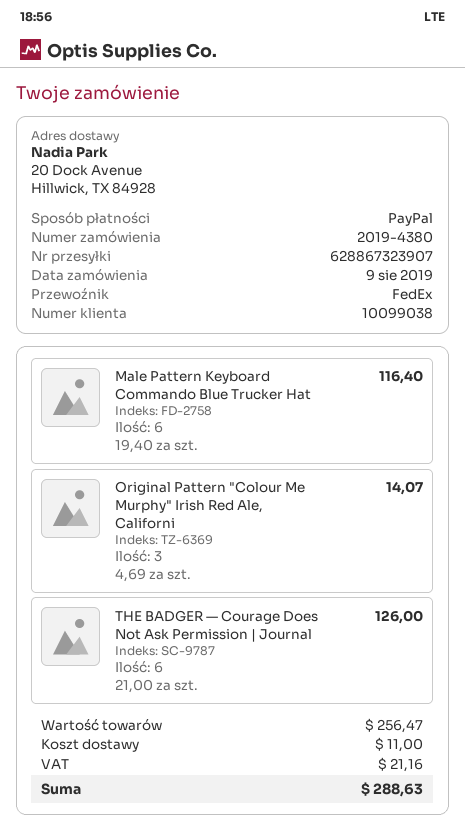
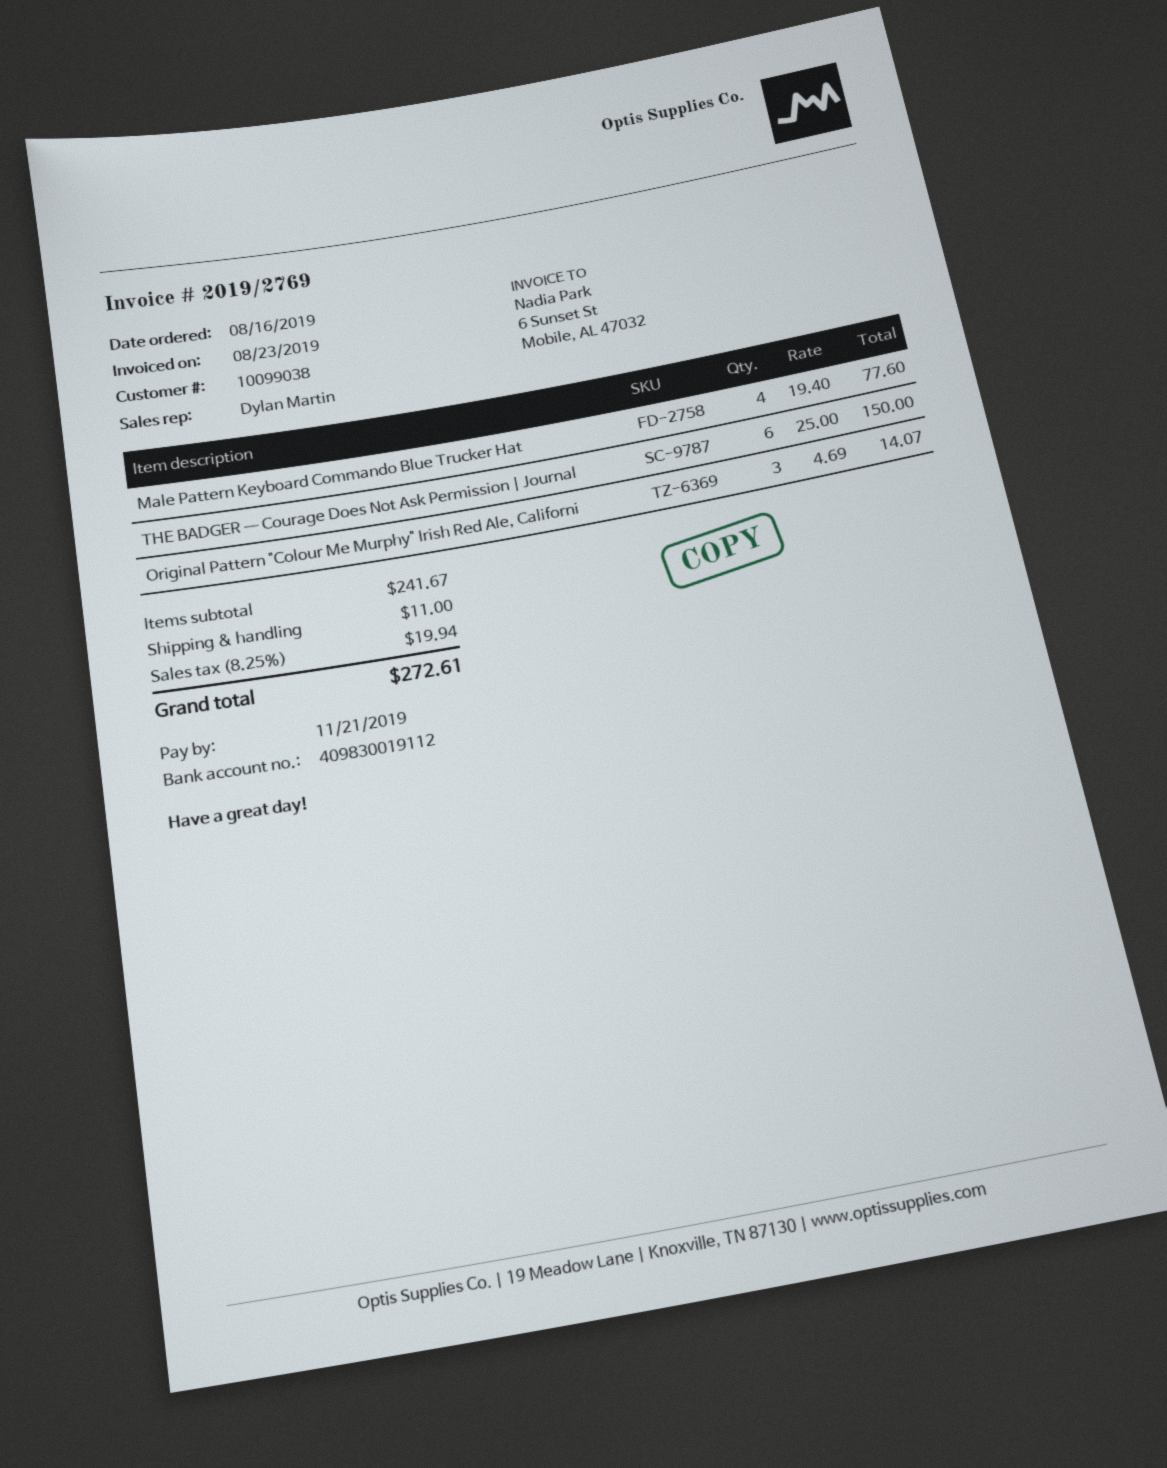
order date: 2019-08-09 -> 2019-08-16
Male Pattern Keyboard Commando Blue Trucker Hat: 6 x 19.40 = 116.40 -> 4 x 19.40 = 77.60
THE BADGER — Courage Does Not Ask Permission | Journal: 6 x 21.00 = 126.00 -> 6 x 25.00 = 150.00
subtotal: 256.47 -> 241.67
tax: 21.16 -> 19.94
total: 288.63 -> 272.61

